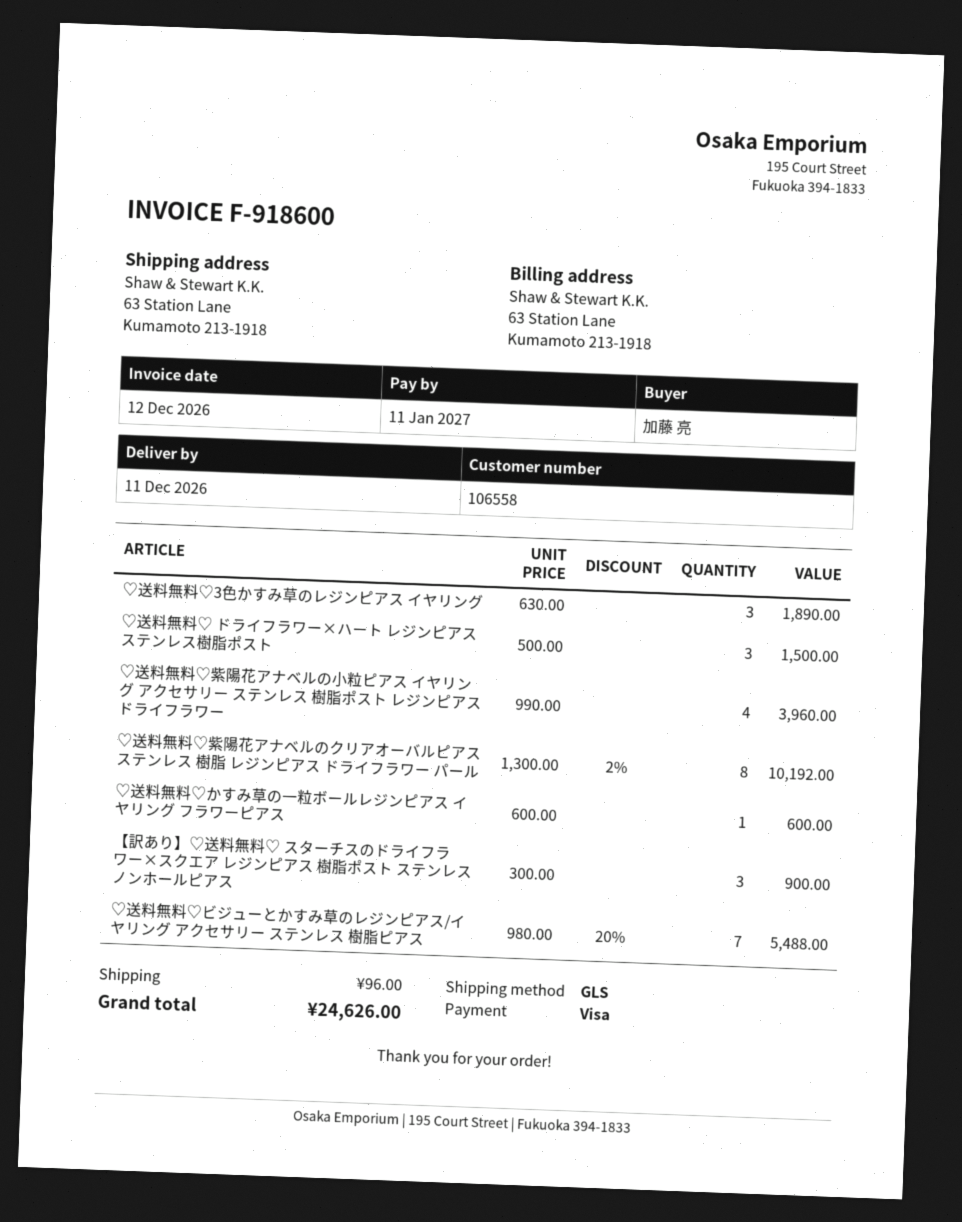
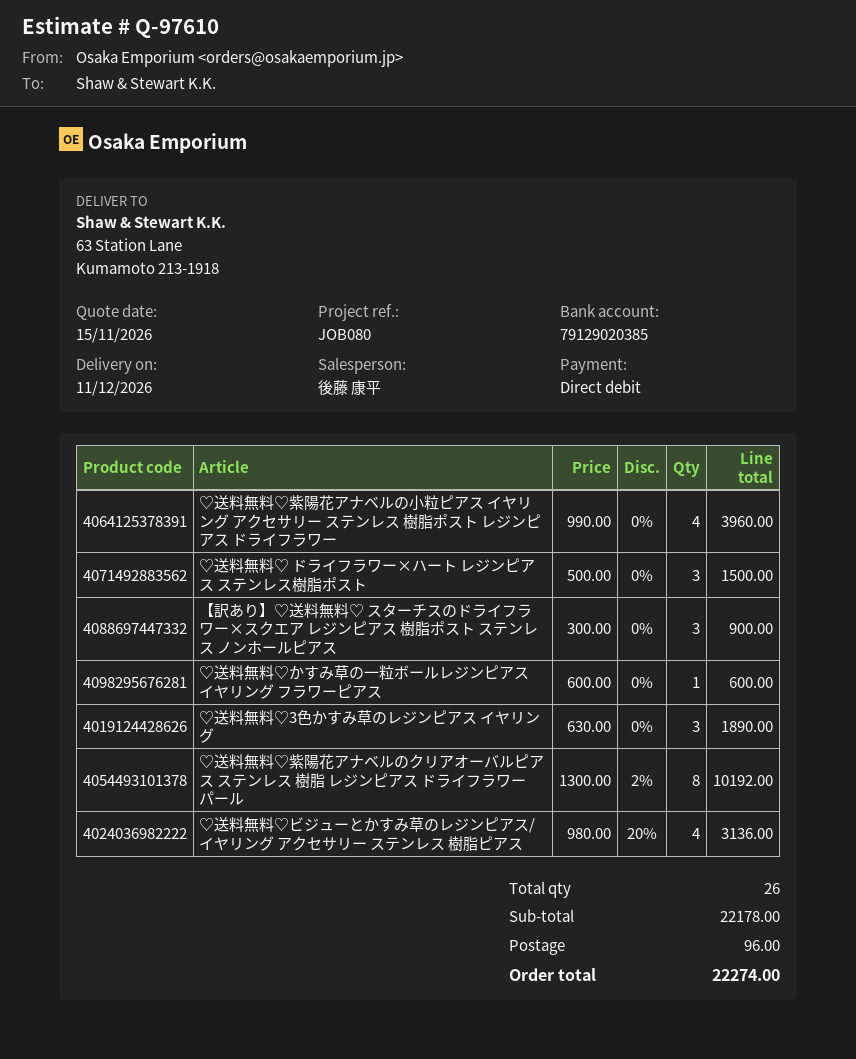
payment method: Visa -> direct debit
♡送料無料♡ビジューとかすみ草のレジンピアス/イヤリング アクセサリー ステンレス 樹脂ピアス: 7 x 980.00 - 20% = 5488.00 -> 4 x 980.00 - 20% = 3136.00
total: 24626.00 -> 22274.00

